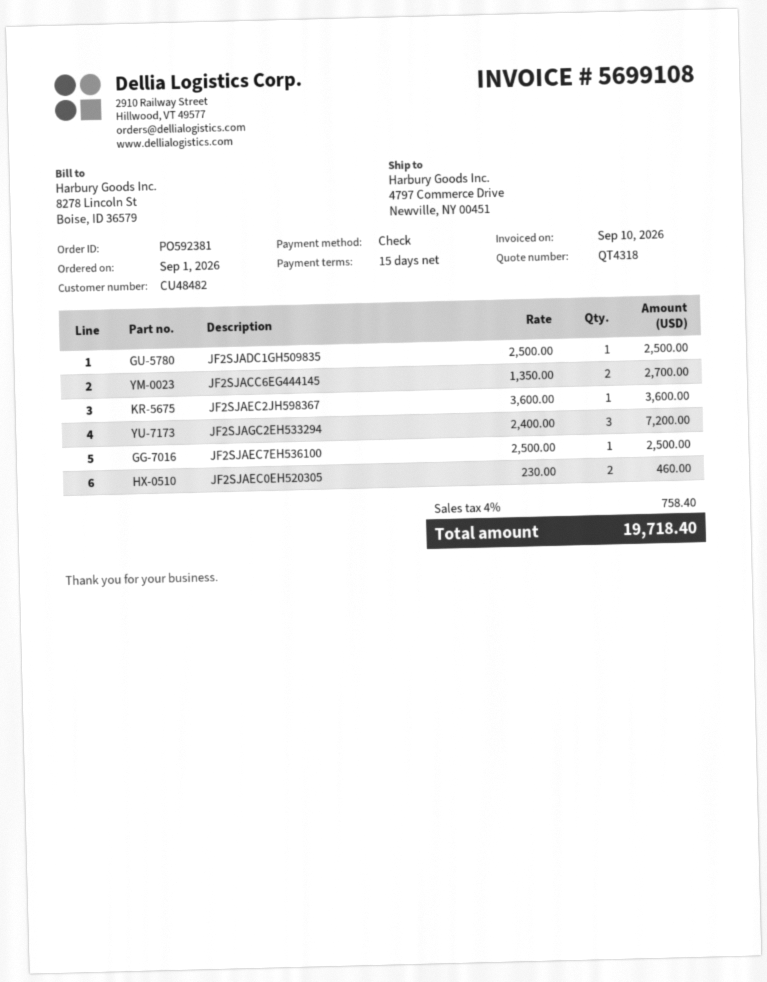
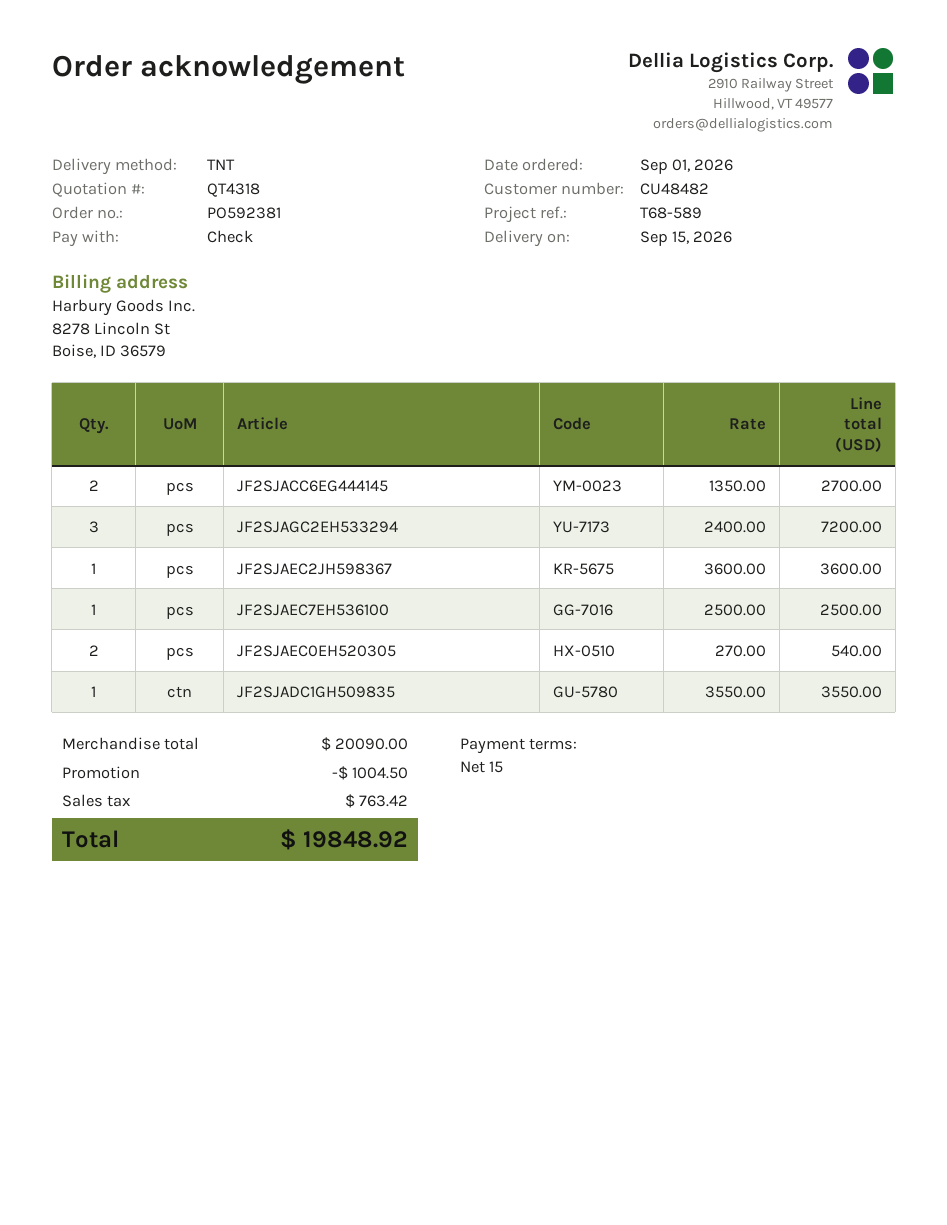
JF2SJADC1GH509835: 1 x 2500.00 = 2500.00 -> 1 x 3550.00 = 3550.00
JF2SJAEC0EH520305: 2 x 230.00 = 460.00 -> 2 x 270.00 = 540.00
discount: none -> 1004.50
tax: 758.40 -> 763.42
total: 19718.40 -> 19848.92

